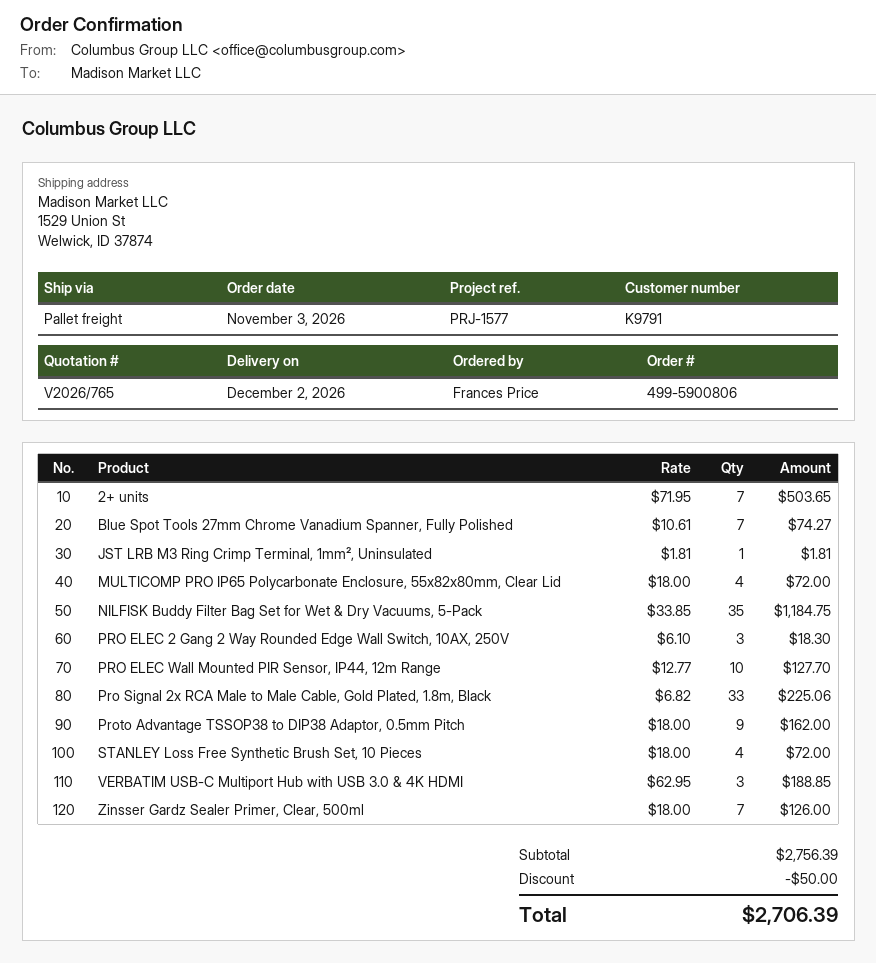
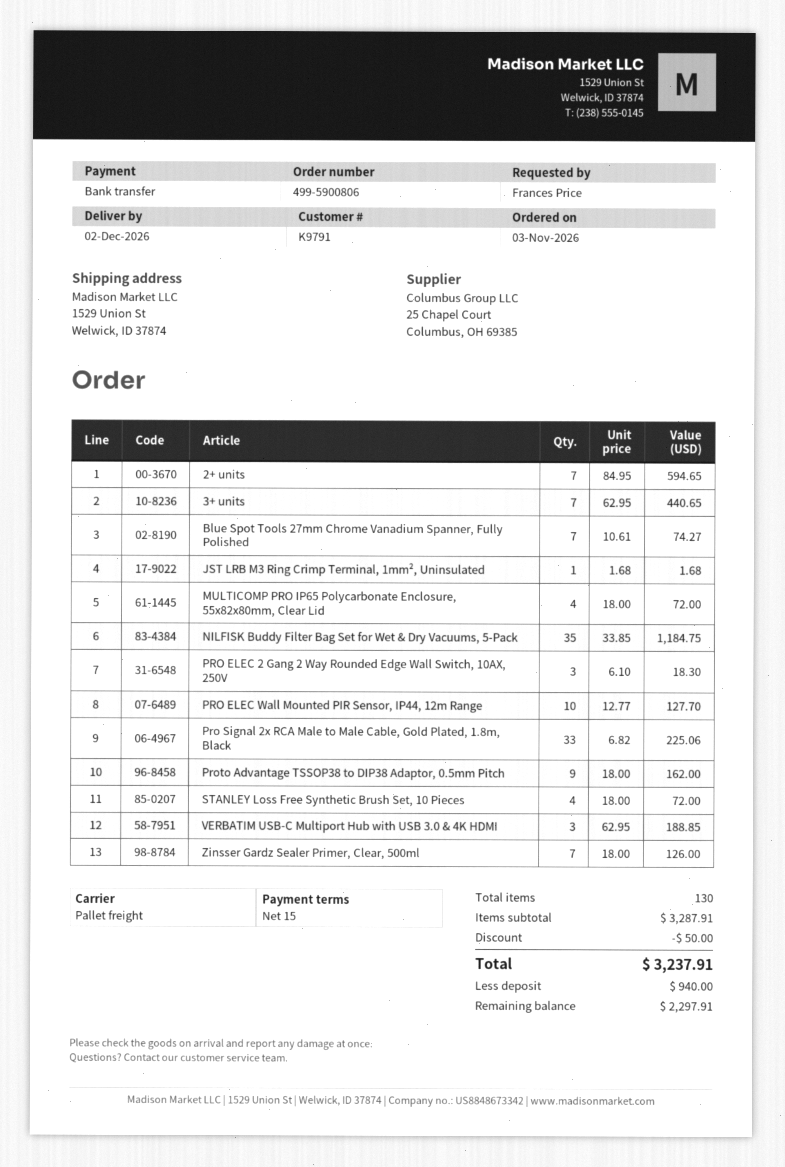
2+ units: 7 x 71.95 = 503.65 -> 7 x 84.95 = 594.65
JST LRB M3 Ring Crimp Terminal, 1mm², Uninsulated: 1 x 1.81 = 1.81 -> 1 x 1.68 = 1.68
3+ units: none -> 7 x 62.95 = 440.65
subtotal: 2756.39 -> 3287.91
total: 2706.39 -> 3237.91

